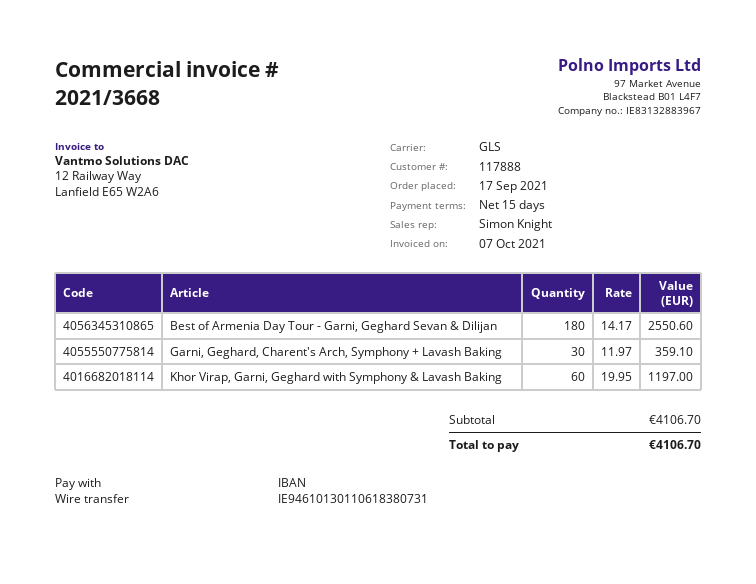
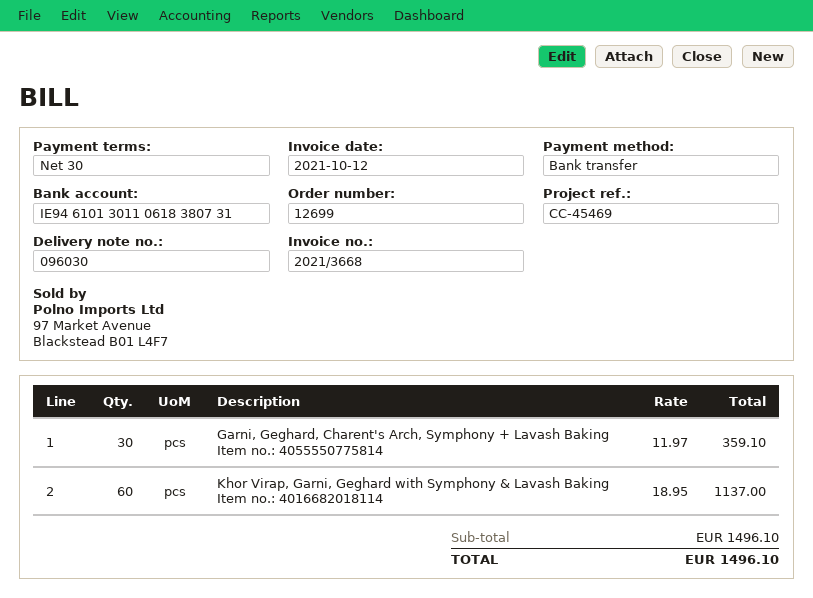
invoice date: 2021-10-07 -> 2021-10-12
payment terms: 15 days -> 30 days
Best of Armenia Day Tour - Garni, Geghard Sevan & Dilijan: 180 x 14.17 = 2550.60 -> none
Khor Virap, Garni, Geghard with Symphony & Lavash Baking: 60 x 19.95 = 1197.00 -> 60 x 18.95 = 1137.00
subtotal: 4106.70 -> 1496.10
total: 4106.70 -> 1496.10

